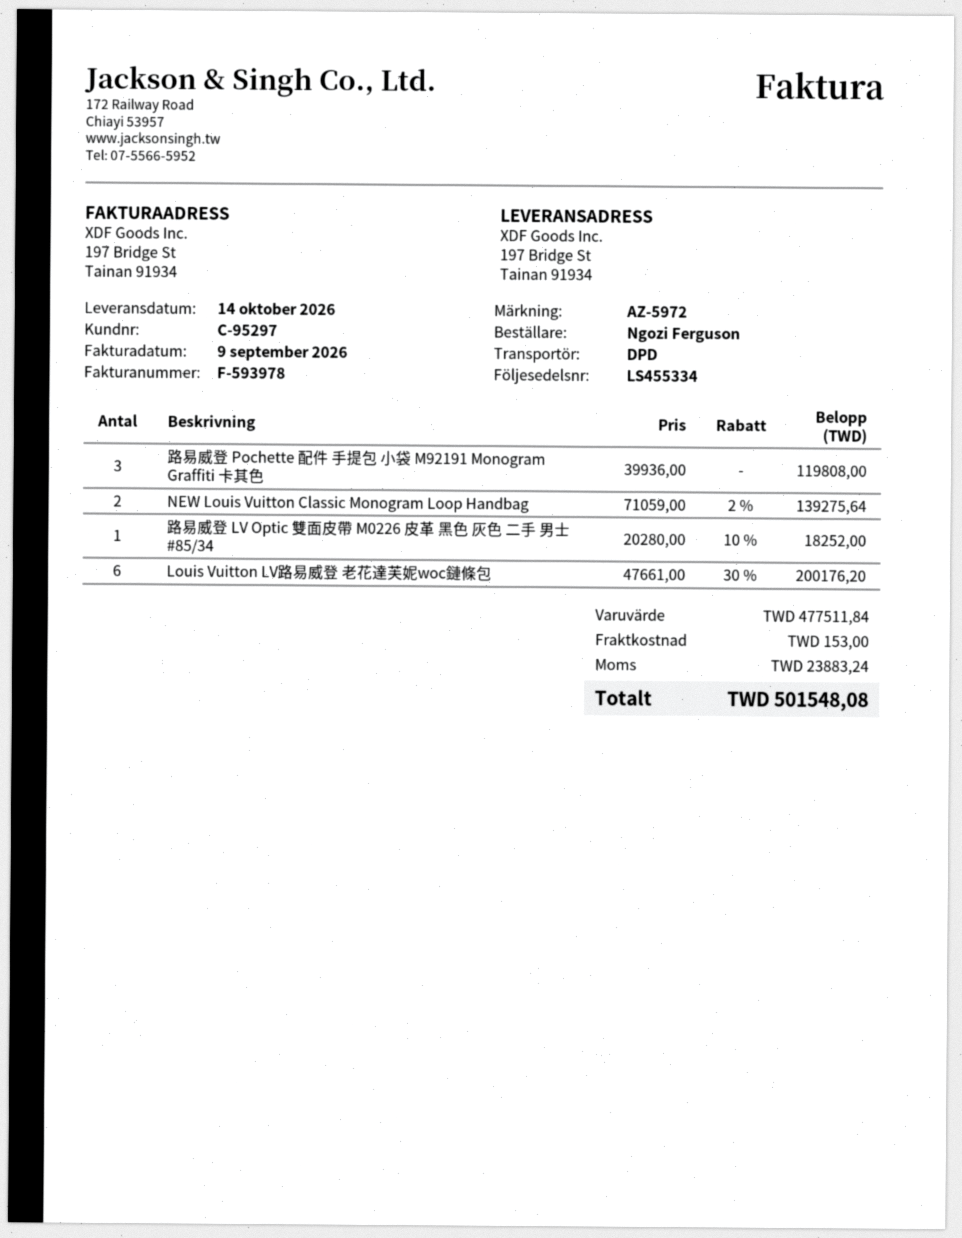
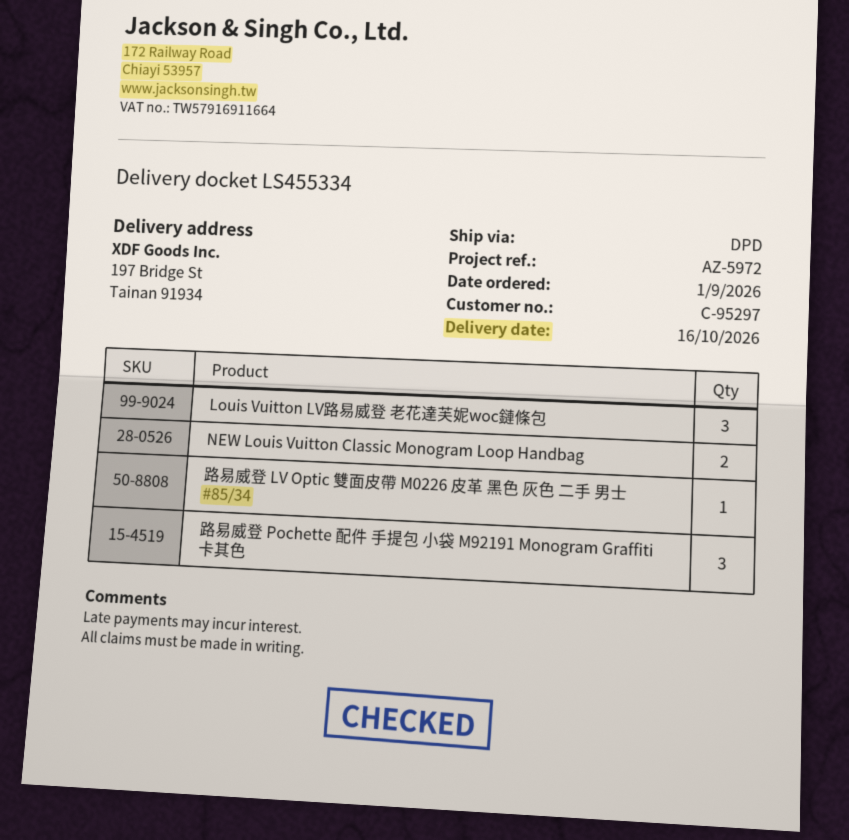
delivery date: 2026-10-14 -> 2026-10-16
Louis Vuitton LV路易威登 老花達芙妮woc鏈條包: 6 -> 3

